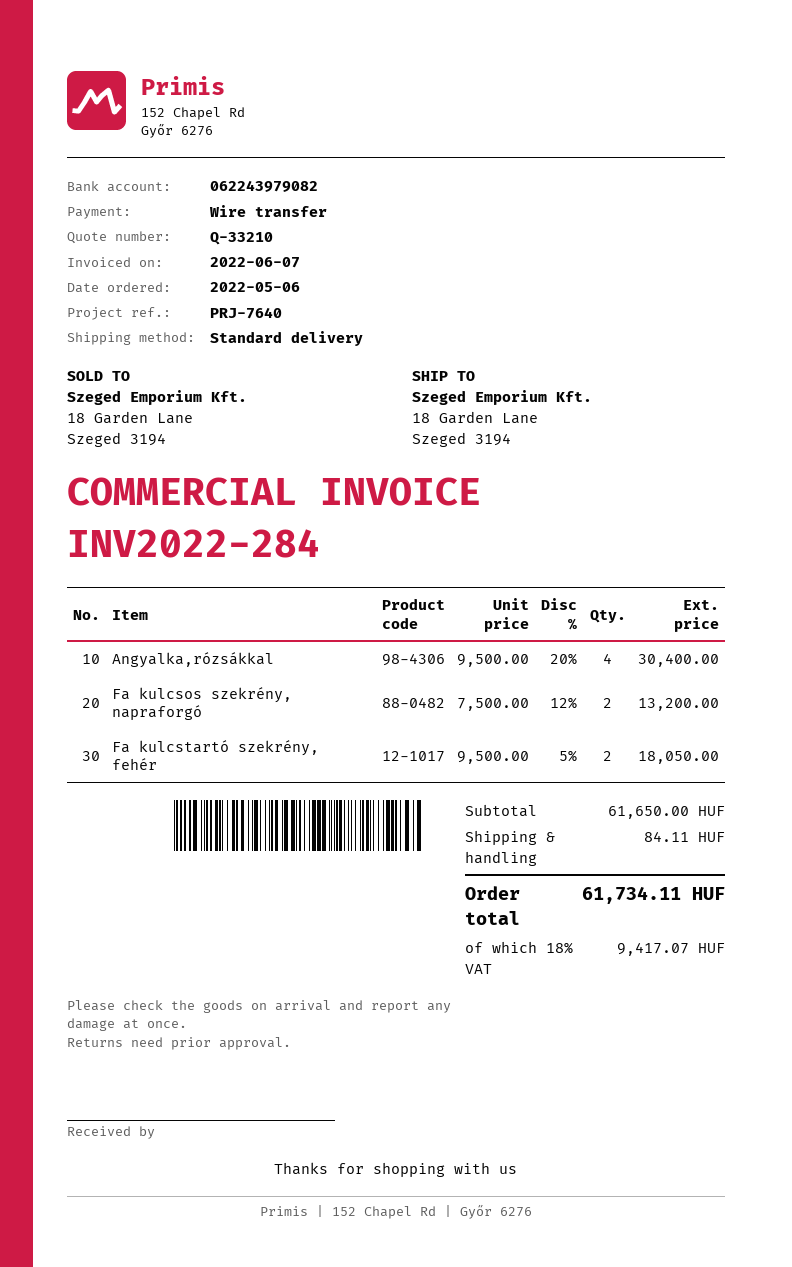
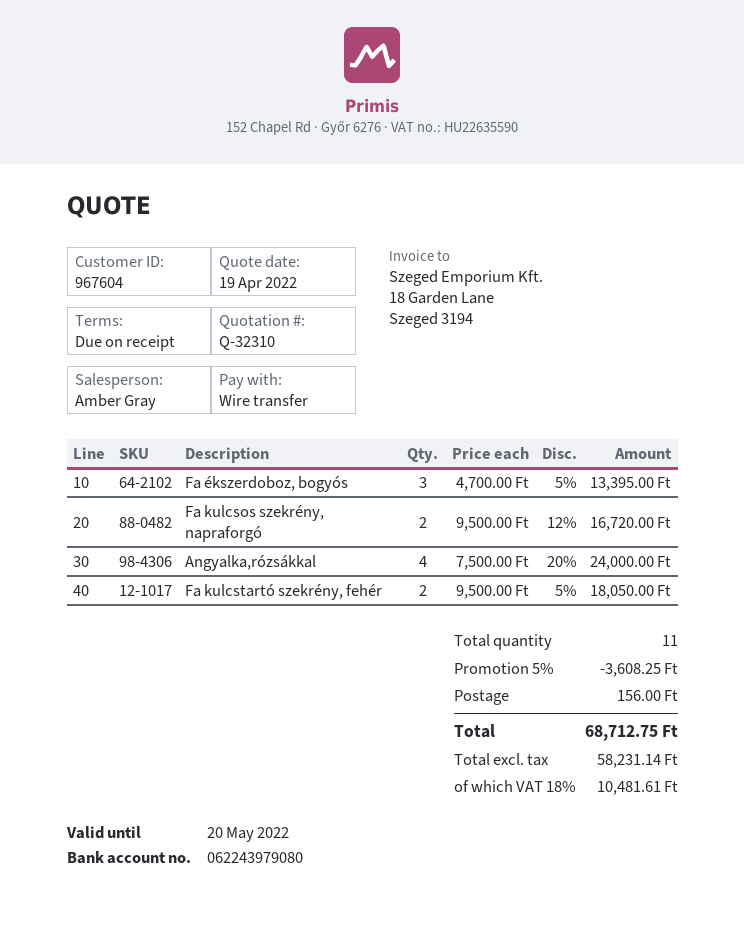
quote number: Q-33210 -> Q-32310
bank account: 062243979082 -> 062243979080
Angyalka,rózsákkal: 4 x 9500.00 - 20% = 30400.00 -> 4 x 7500.00 - 20% = 24000.00
Fa kulcsos szekrény, napraforgó: 2 x 7500.00 - 12% = 13200.00 -> 2 x 9500.00 - 12% = 16720.00
Fa ékszerdoboz, bogyós: none -> 3 x 4700.00 - 5% = 13395.00
discount: none -> 5% = 3608.25
shipping: 84.11 -> 156.00
tax: 18% = 9417.07 -> 18% = 10481.61
total: 61734.11 -> 68712.75

